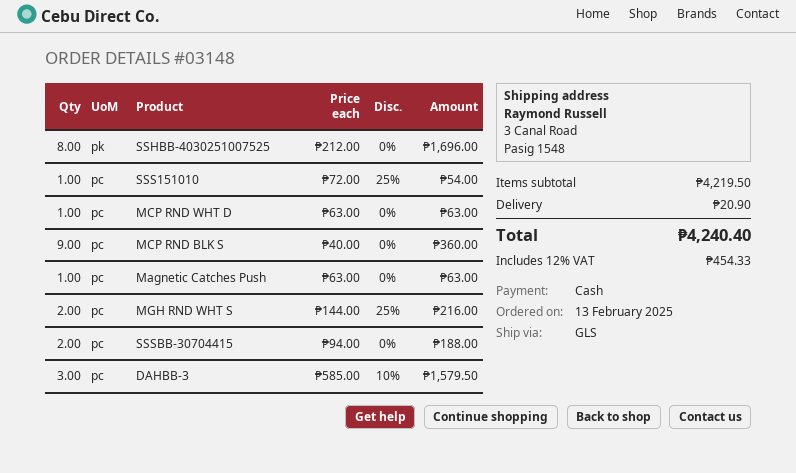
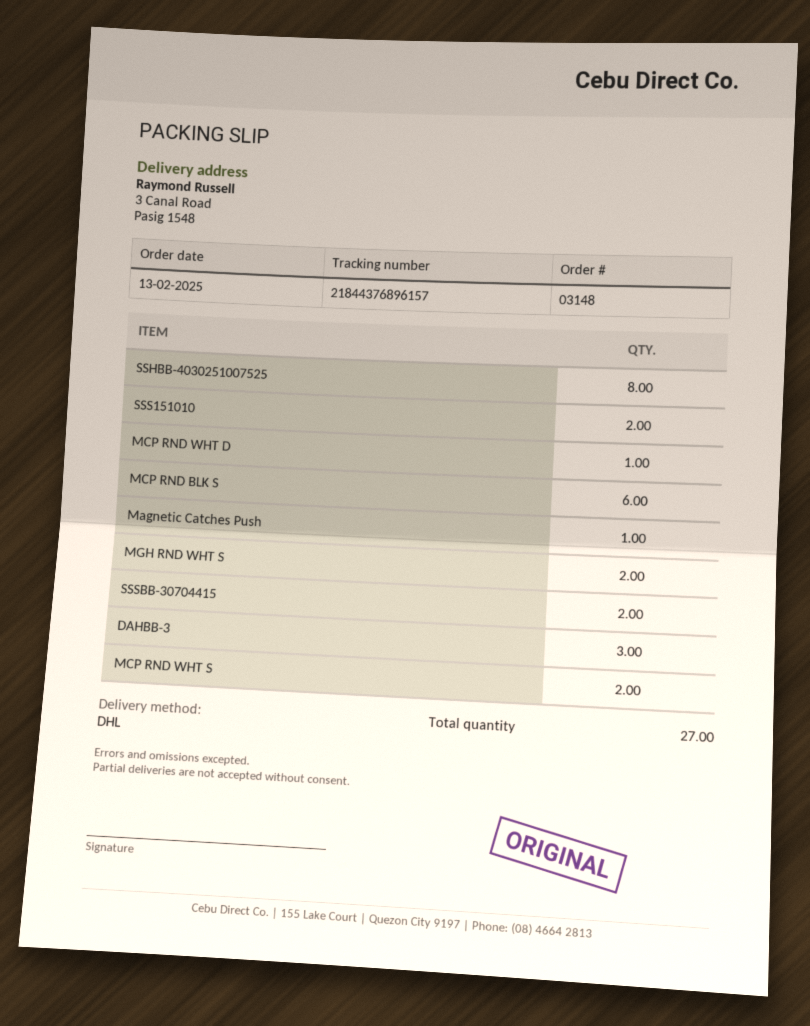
shipping method: GLS -> DHL
SSS151010: 1 -> 2
MCP RND BLK S: 9 -> 6
MCP RND WHT S: none -> 2

